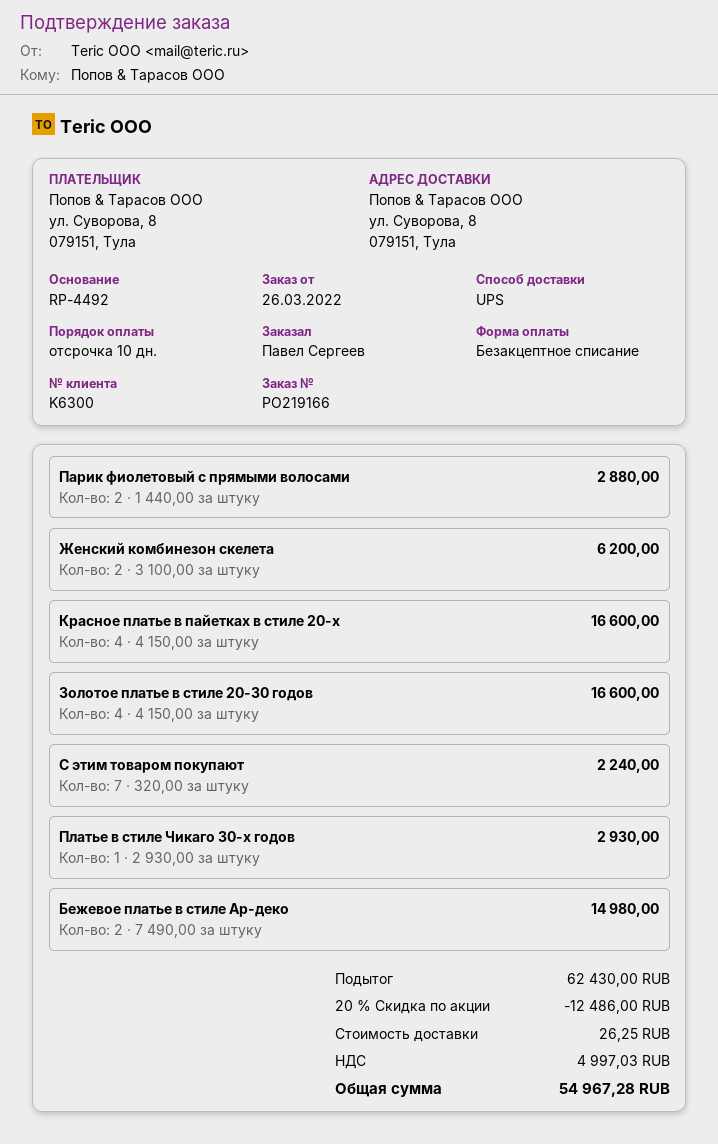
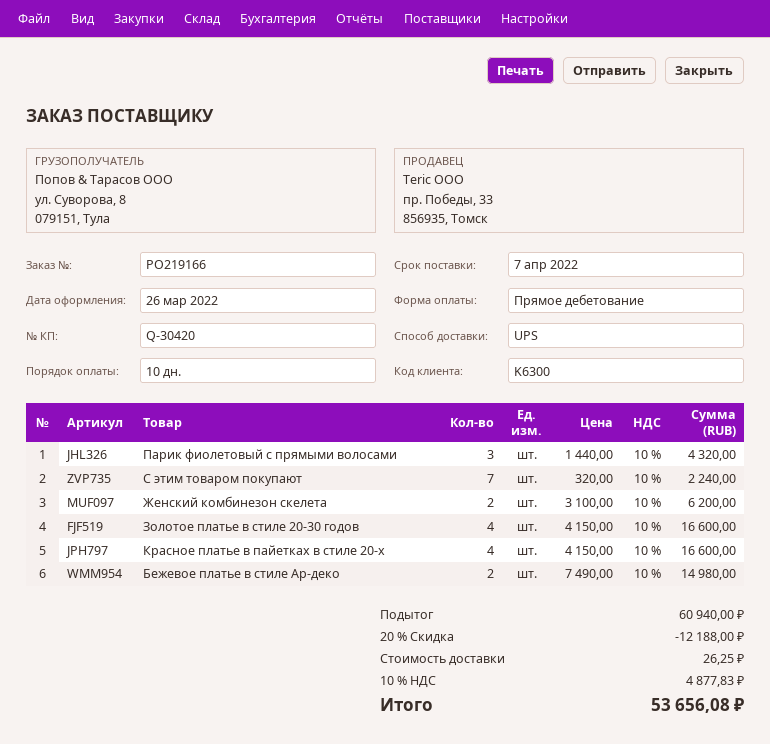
Парик фиолетовый с прямыми волосами: 2 x 1440.00 = 2880.00 -> 3 x 1440.00 = 4320.00
Платье в стиле Чикаго 30-х годов: 1 x 2930.00 = 2930.00 -> none
subtotal: 62430.00 -> 60940.00
discount: 20% = 12486.00 -> 20% = 12188.00
tax: 4997.03 -> 4877.83
total: 54967.28 -> 53656.08

